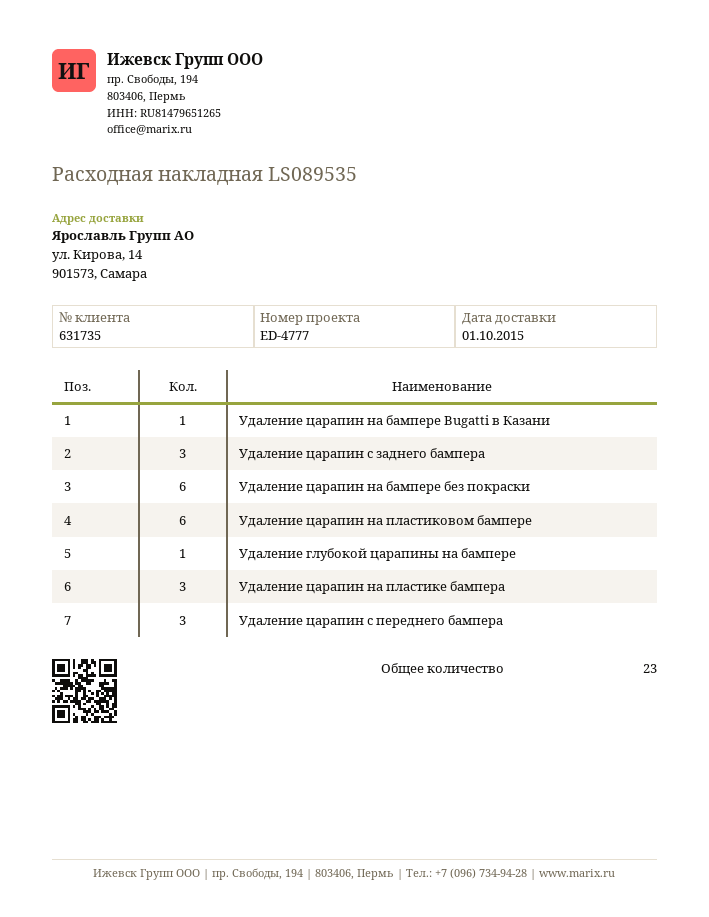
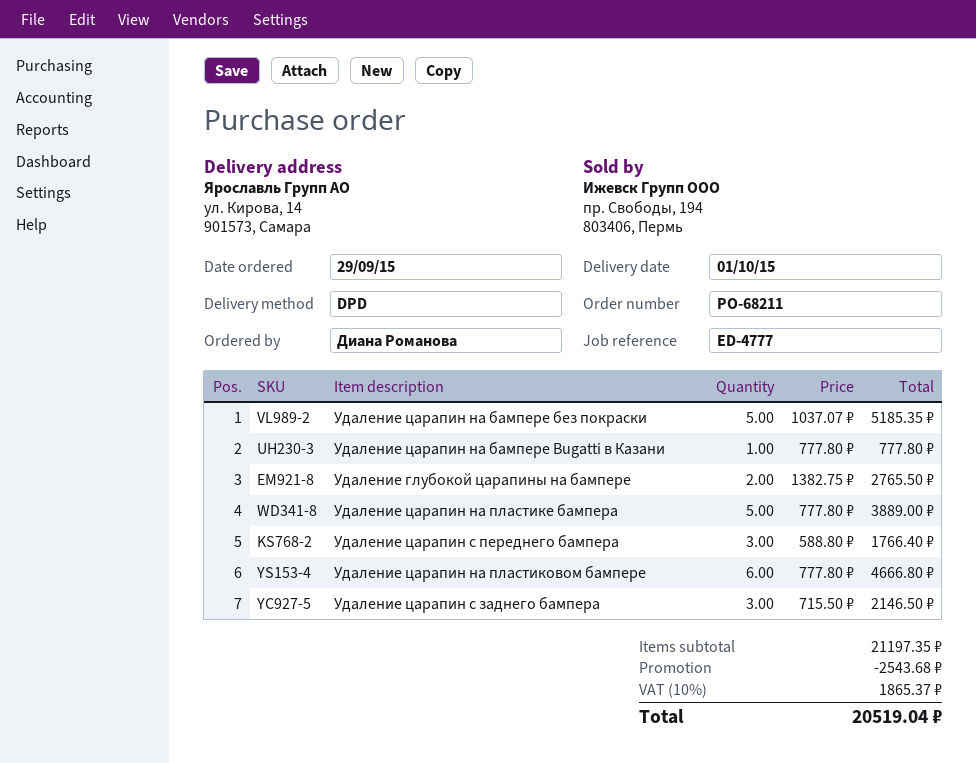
Удаление царапин на бампере без покраски: 6 -> 5
Удаление глубокой царапины на бампере: 1 -> 2
Удаление царапин на пластике бампера: 3 -> 5

